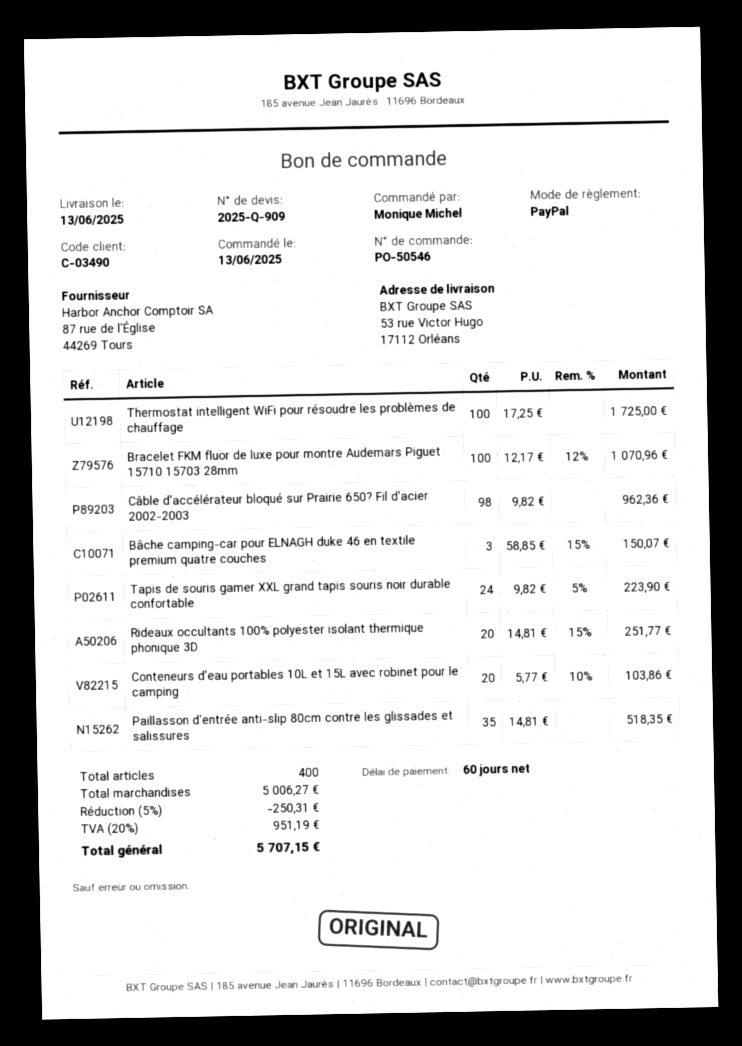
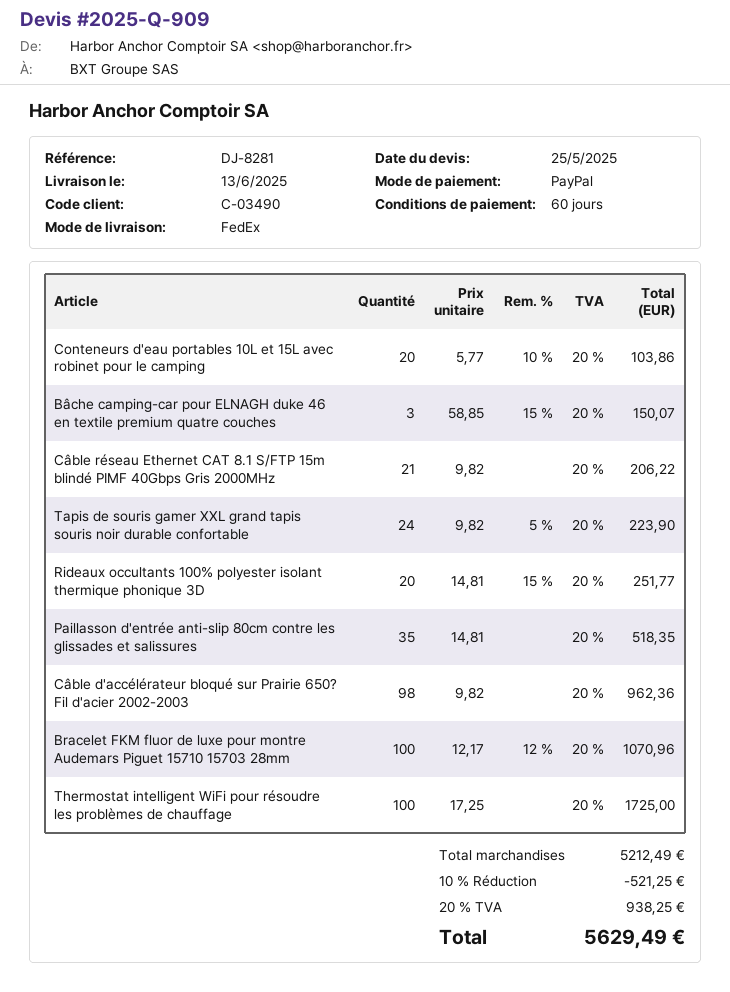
Câble réseau Ethernet CAT 8.1 S/FTP 15m blindé PIMF 40Gbps Gris 2000MHz: none -> 21 x 9.82 = 206.22
subtotal: 5006.27 -> 5212.49
discount: 5% = 250.31 -> 10% = 521.25
tax: 20% = 951.19 -> 20% = 938.25
total: 5707.15 -> 5629.49

